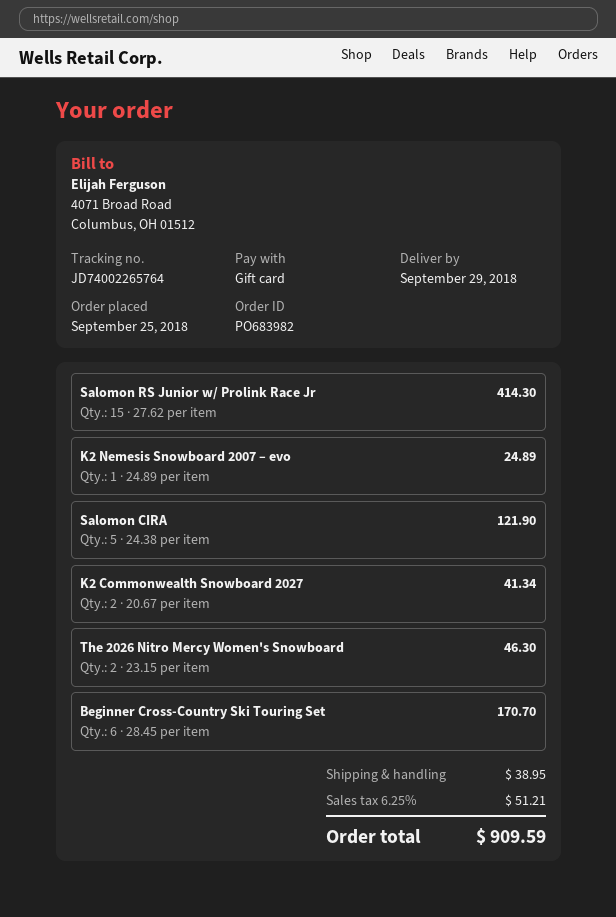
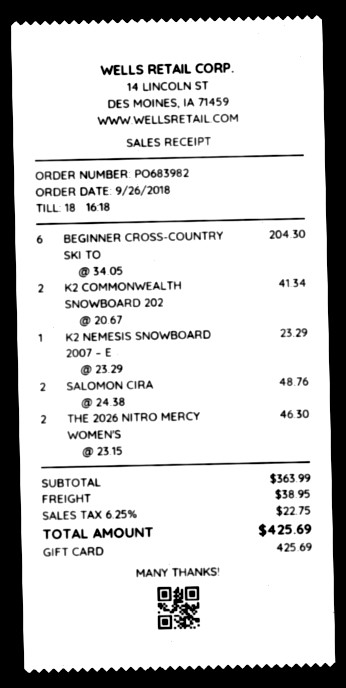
order date: 2018-09-25 -> 2018-09-26
Salomon RS Junior w/ Prolink Race Jr: 15 x 27.62 = 414.30 -> none
K2 Nemesis Snowboard 2007 – evo: 1 x 24.89 = 24.89 -> 1 x 23.29 = 23.29
Salomon CIRA: 5 x 24.38 = 121.90 -> 2 x 24.38 = 48.76
Beginner Cross-Country Ski Touring Set: 6 x 28.45 = 170.70 -> 6 x 34.05 = 204.30
tax: 6.25% = 51.21 -> 6.25% = 22.75
total: 909.59 -> 425.69

